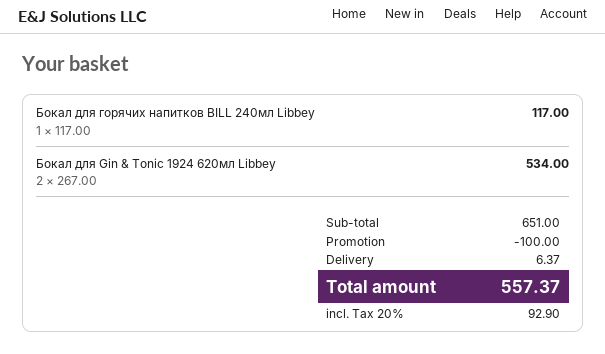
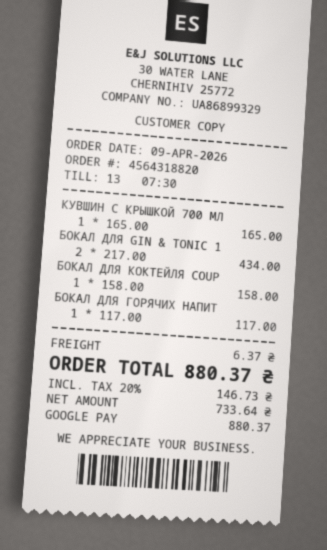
Бокал для Gin & Tonic 1924 620мл Libbey: 2 x 267.00 = 534.00 -> 2 x 217.00 = 434.00
КУВШИН С КРЫШКОЙ 700 МЛ: none -> 1 x 165.00 = 165.00
БОКАЛ ДЛЯ КОКТЕЙЛЯ COUP: none -> 1 x 158.00 = 158.00
discount: 100.00 -> none
tax: 20% = 92.90 -> 20% = 146.73
total: 557.37 -> 880.37

